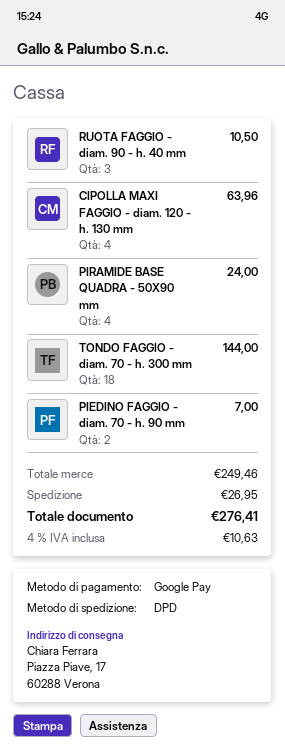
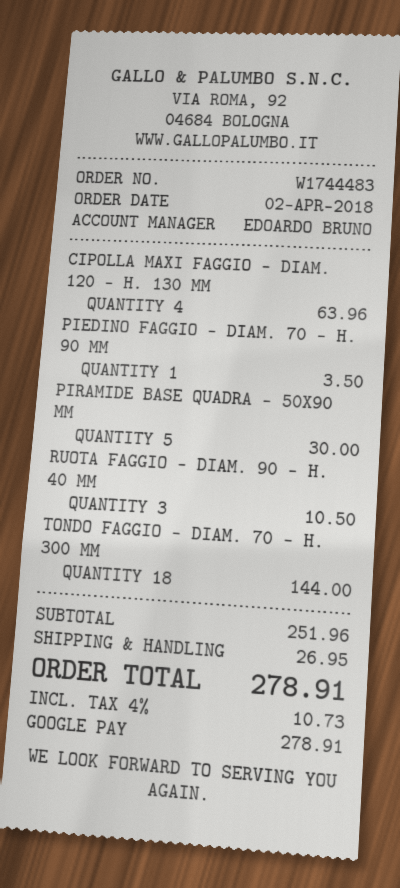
PIRAMIDE BASE QUADRA - 50X90 mm: 4 for 24.00 -> 5 for 30.00
PIEDINO FAGGIO - diam. 70 - h. 90 mm: 2 for 7.00 -> 1 for 3.50
subtotal: 249.46 -> 251.96
tax: 4% = 10.63 -> 4% = 10.73
total: 276.41 -> 278.91

